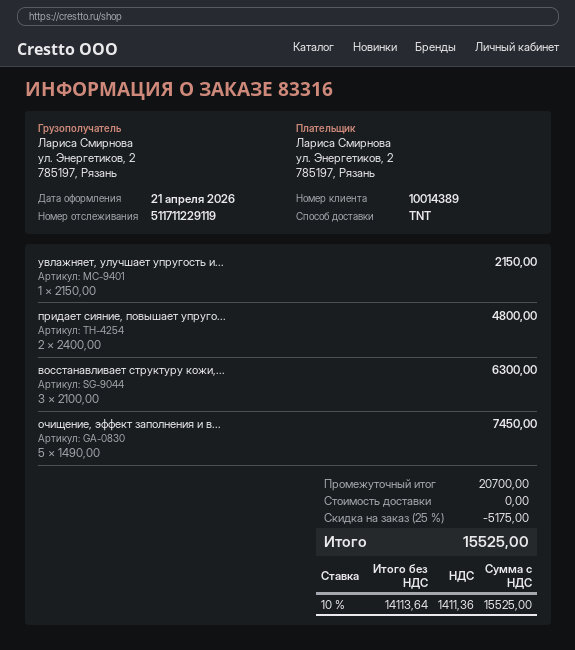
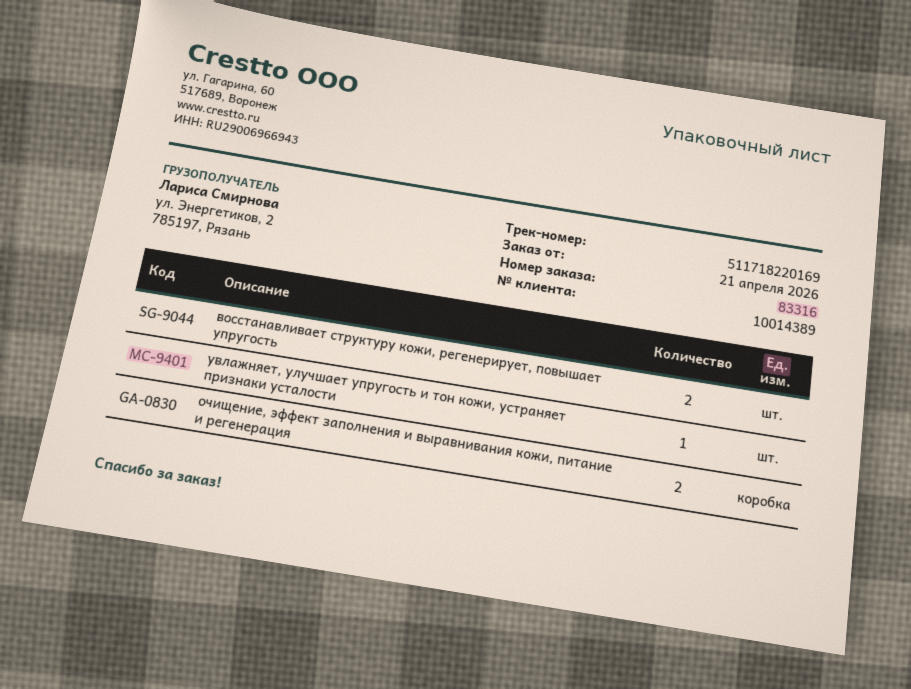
tracking number: 511711229119 -> 511718220169
придает сияние, повышает упруго...: 2 -> none
восстанавливает структуру кожи,...: 3 -> 2
очищение, эффект заполнения и в...: 5 -> 2

